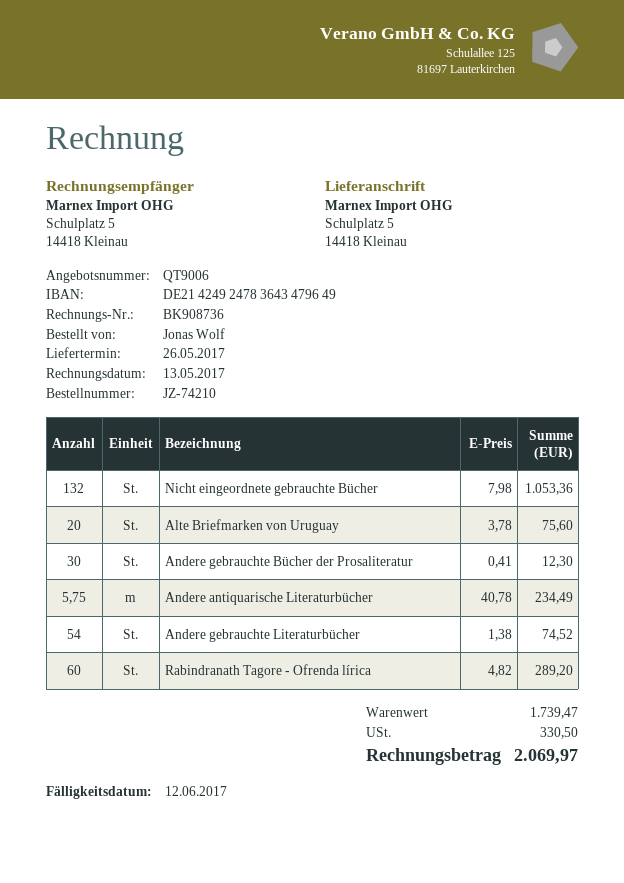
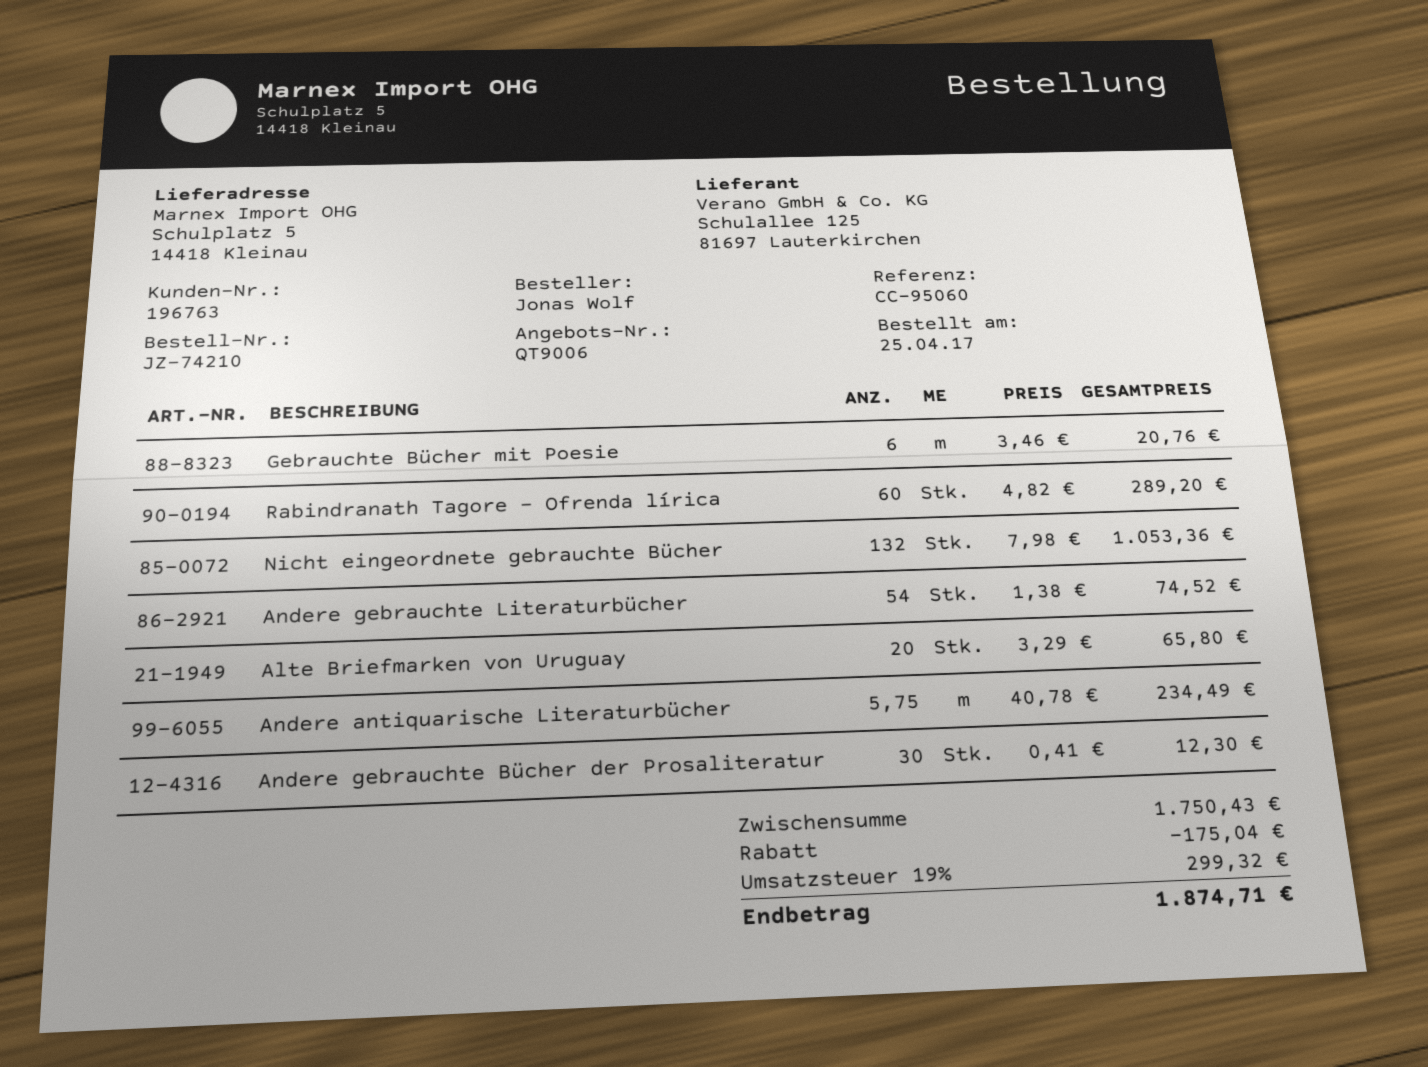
Alte Briefmarken von Uruguay: 20 x 3.78 = 75.60 -> 20 x 3.29 = 65.80
Gebrauchte Bücher mit Poesie: none -> 6 x 3.46 = 20.76
subtotal: 1739.47 -> 1750.43
discount: none -> 175.04
tax: 330.50 -> 299.32
total: 2069.97 -> 1874.71

